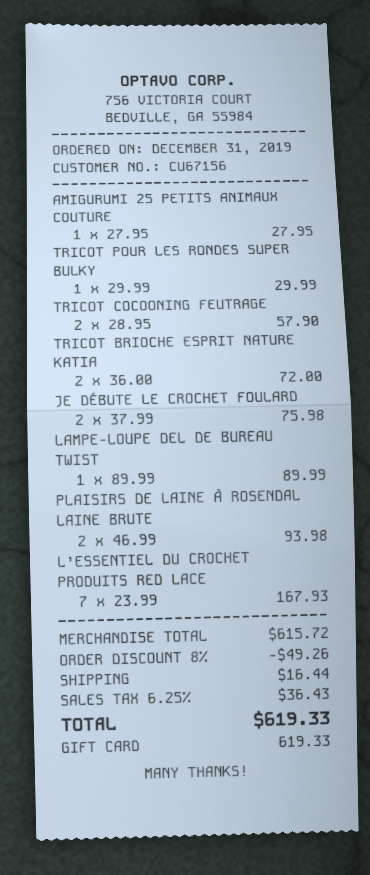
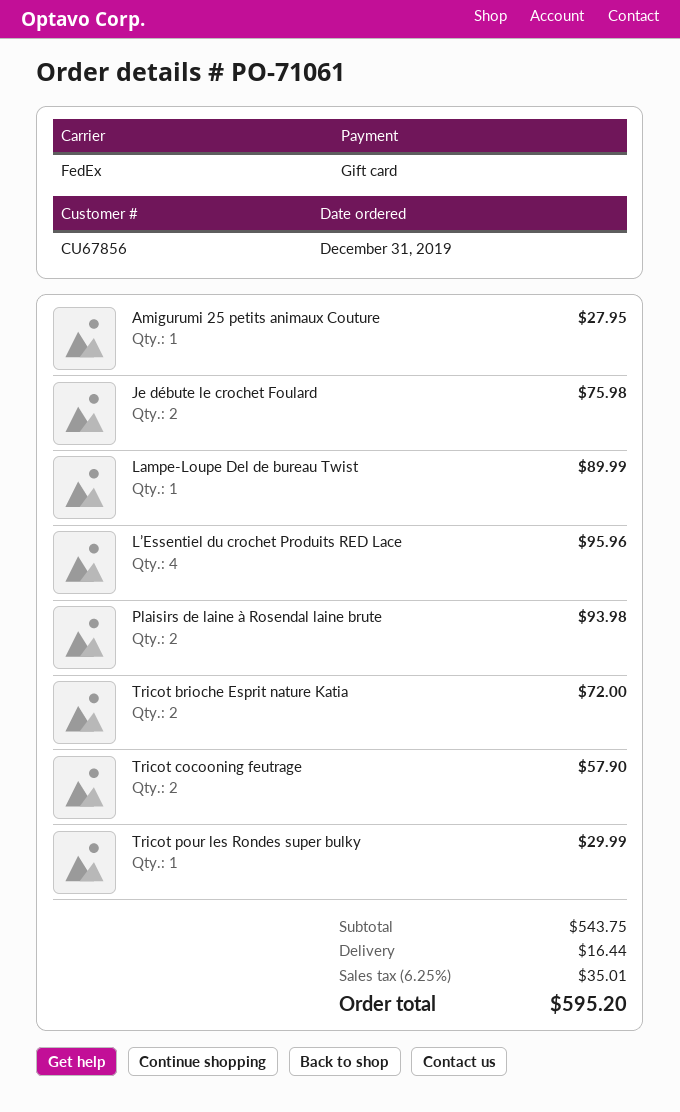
customer number: CU67156 -> CU67856
L’ESSENTIEL DU CROCHET PRODUITS RED LACE: 7 for 167.93 -> 4 for 95.96
subtotal: 615.72 -> 543.75
discount: 8% = 49.26 -> none
tax: 6.25% = 36.43 -> 6.25% = 35.01
total: 619.33 -> 595.20

